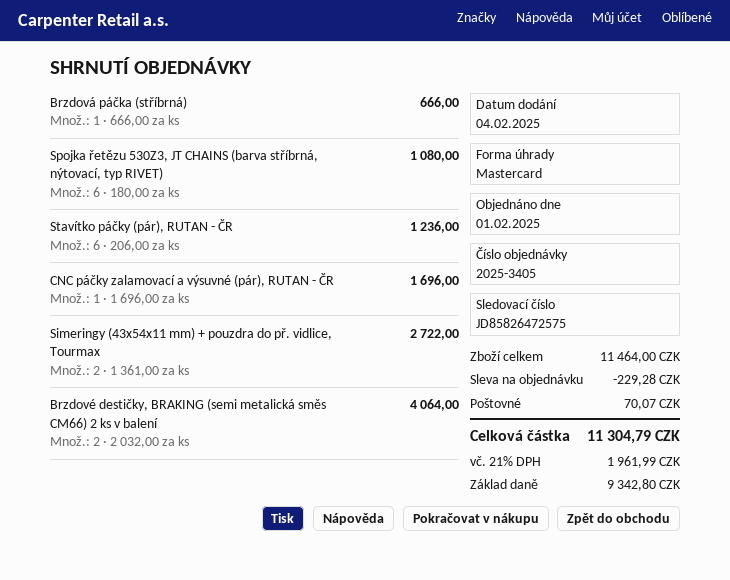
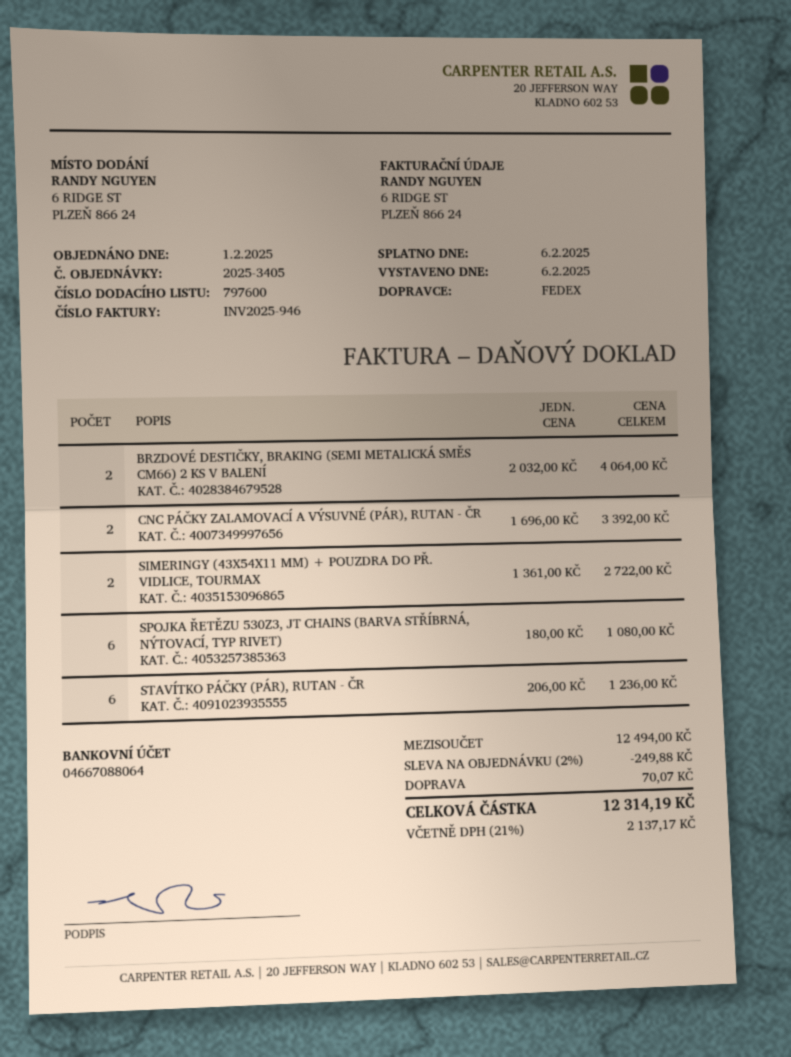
Brzdová páčka (stříbrná): 1 x 666.00 = 666.00 -> none
CNC páčky zalamovací a výsuvné (pár), RUTAN - ČR: 1 x 1696.00 = 1696.00 -> 2 x 1696.00 = 3392.00
subtotal: 11464.00 -> 12494.00
discount: 229.28 -> 249.88
tax: 21% = 1961.99 -> 21% = 2137.17
total: 11304.79 -> 12314.19

